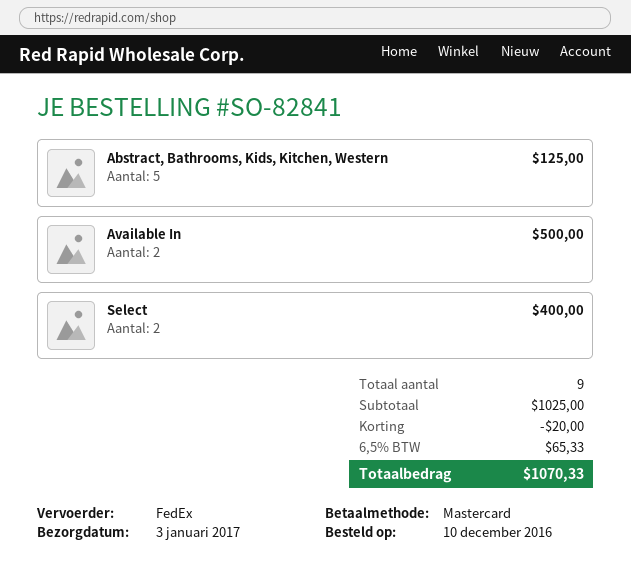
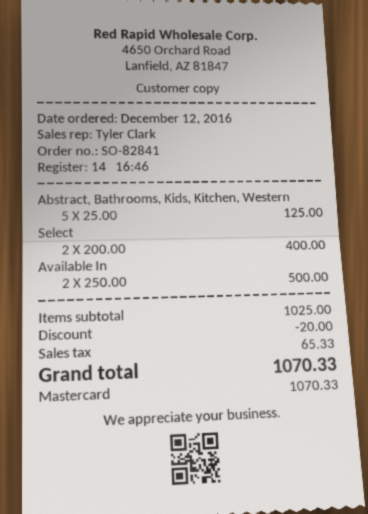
order date: 2016-12-10 -> 2016-12-12

